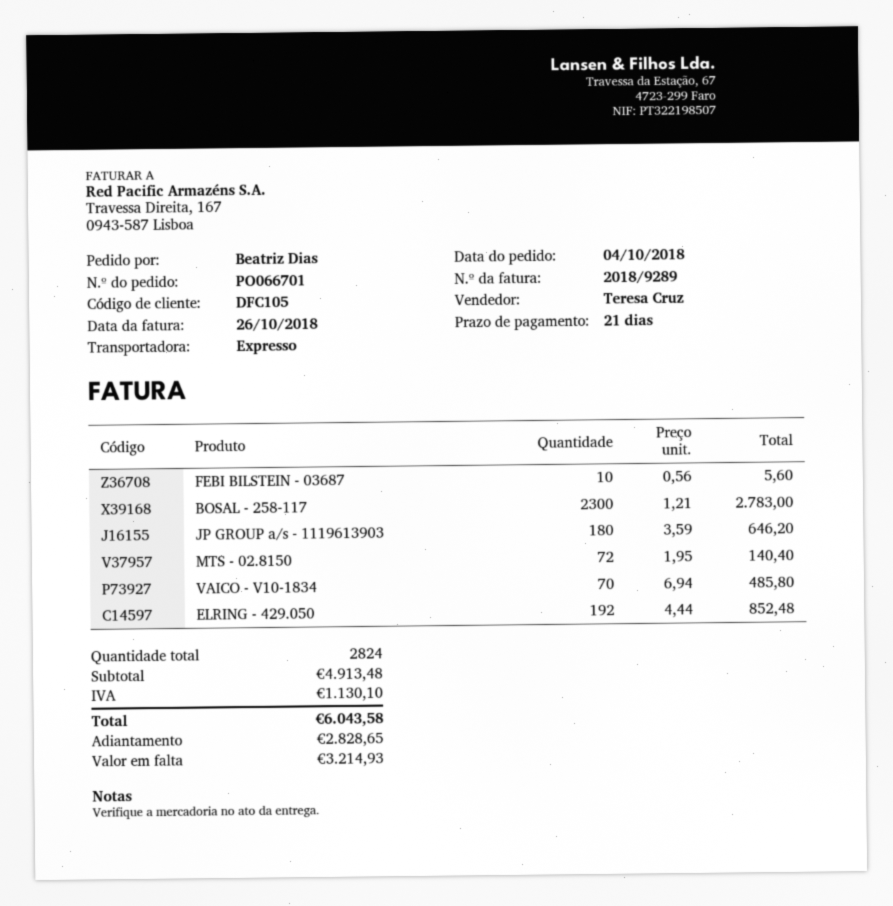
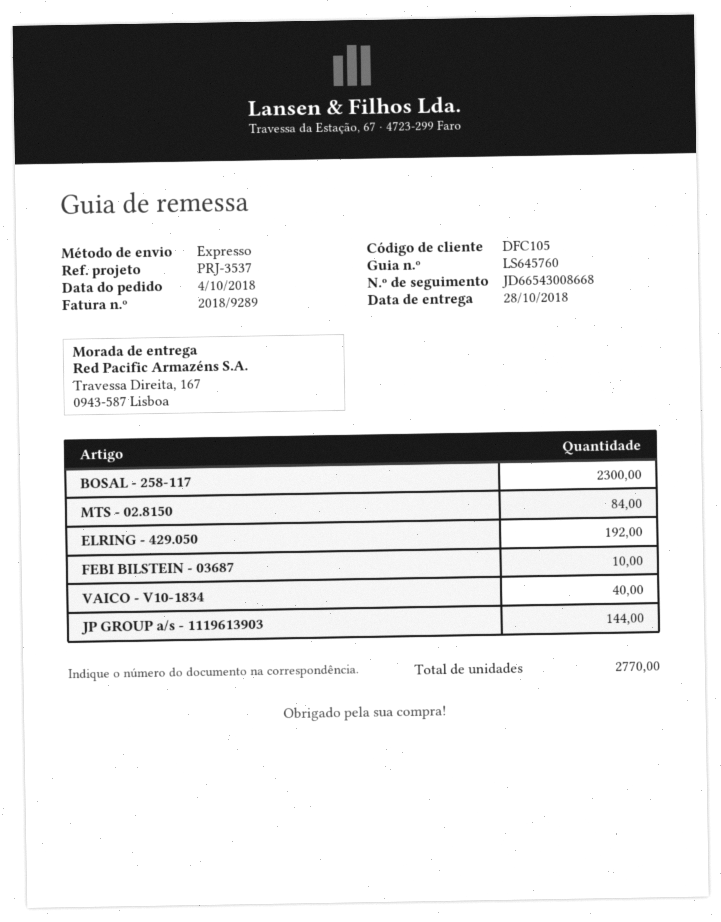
JP GROUP a/s - 1119613903: 180 -> 144
MTS - 02.8150: 72 -> 84
VAICO - V10-1834: 70 -> 40
total quantity: 2824 -> 2770

